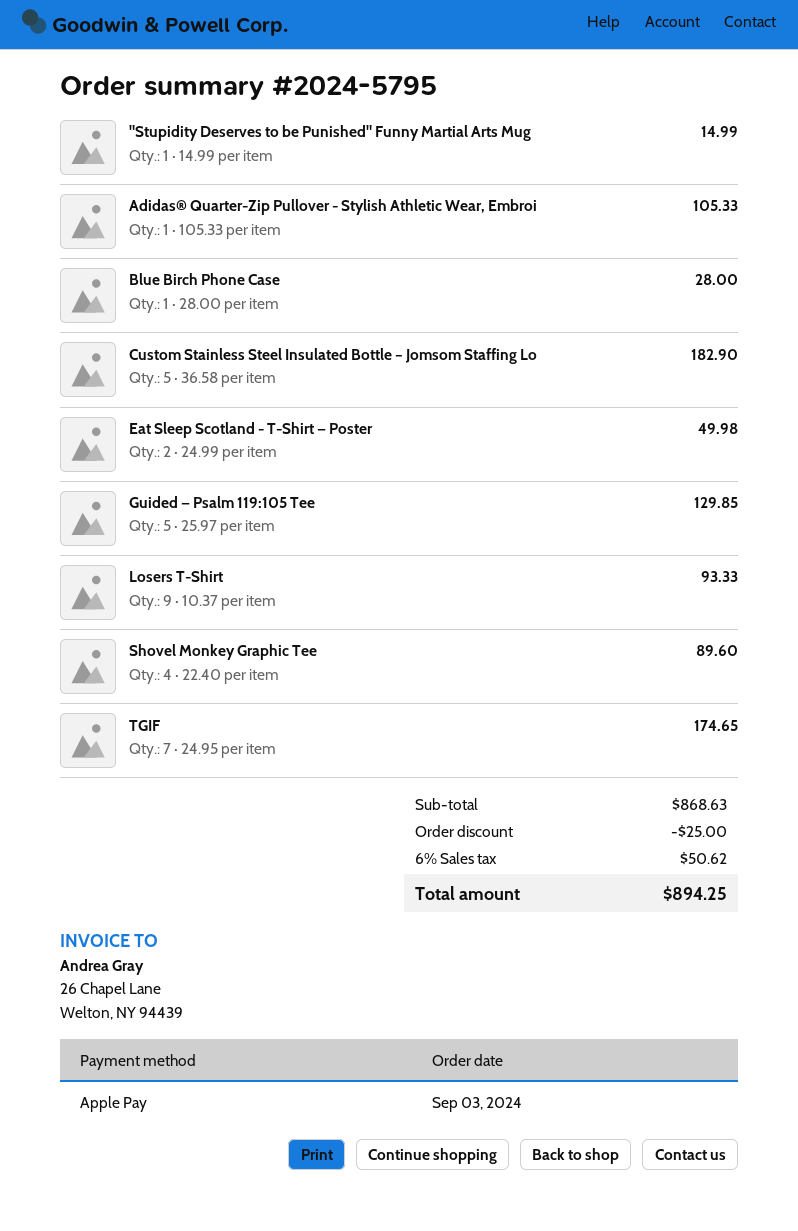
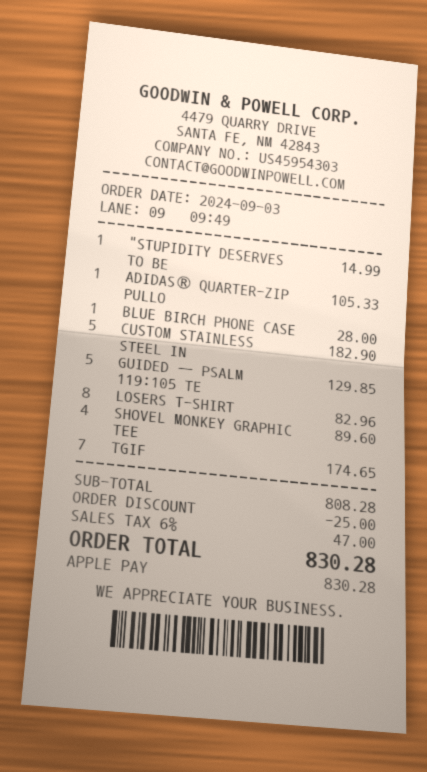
Eat Sleep Scotland - T-Shirt — Poster: 2 for 49.98 -> none
Losers T-Shirt: 9 for 93.33 -> 8 for 82.96
subtotal: 868.63 -> 808.28
tax: 6% = 50.62 -> 6% = 47.00
total: 894.25 -> 830.28

